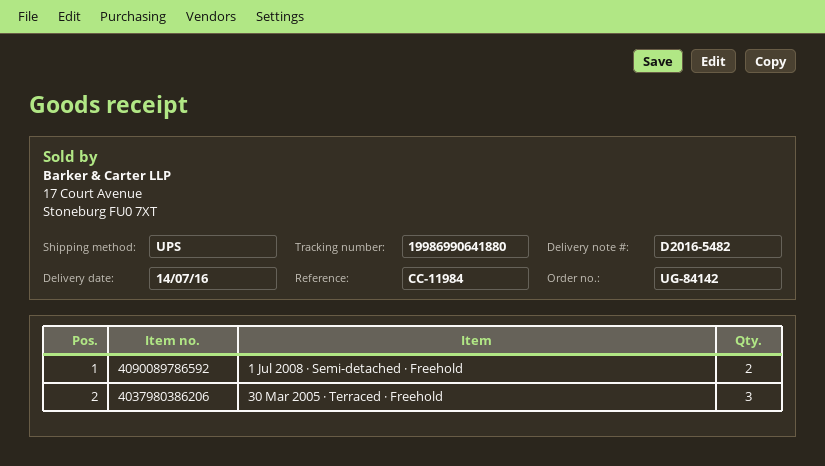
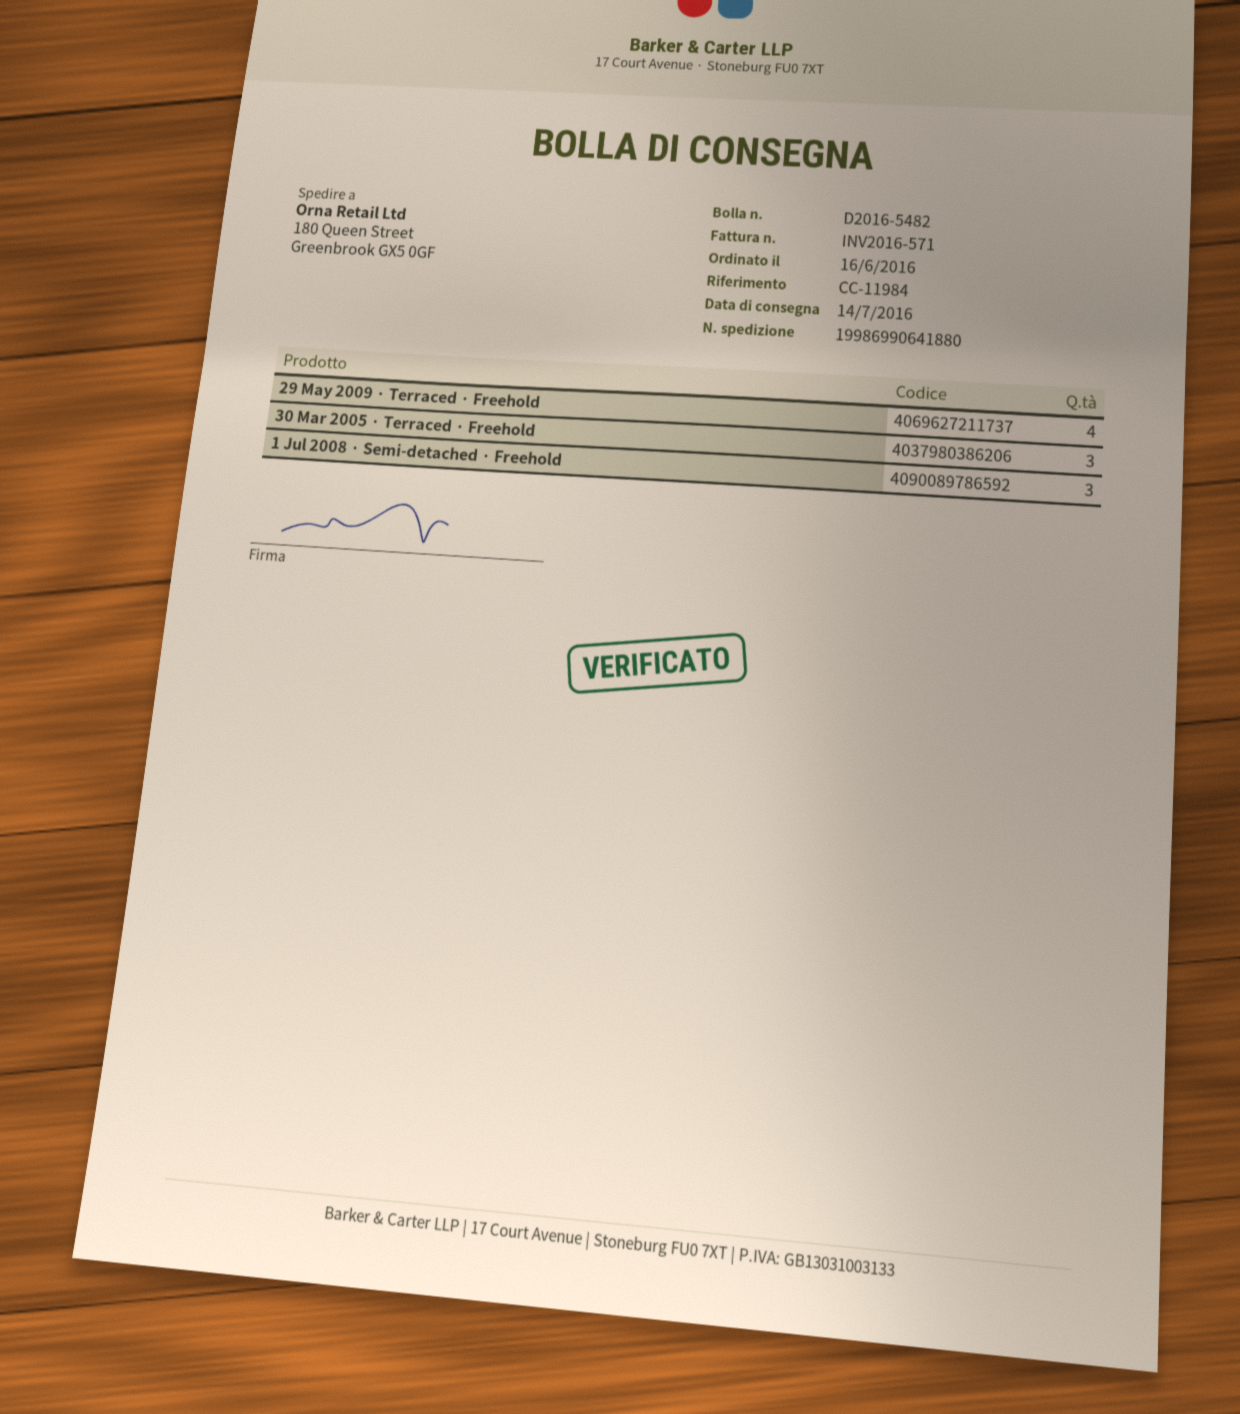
1 Jul 2008 · Semi-detached · Freehold: 2 -> 3
29 May 2009 · Terraced · Freehold: none -> 4

